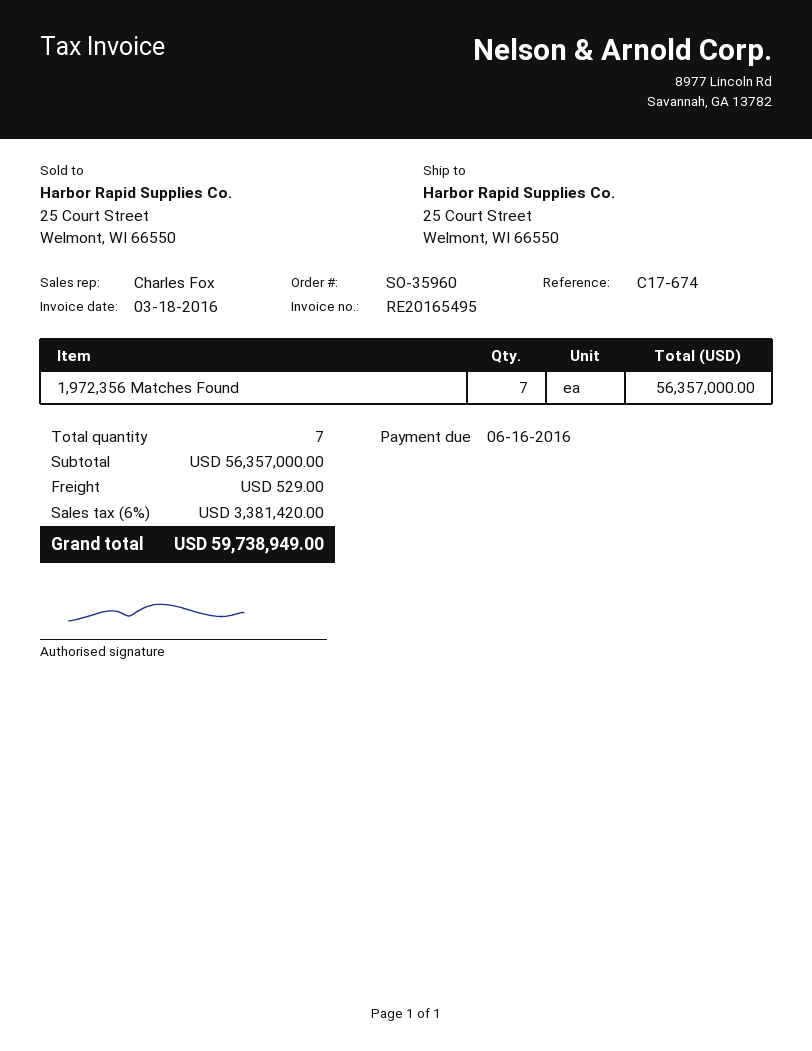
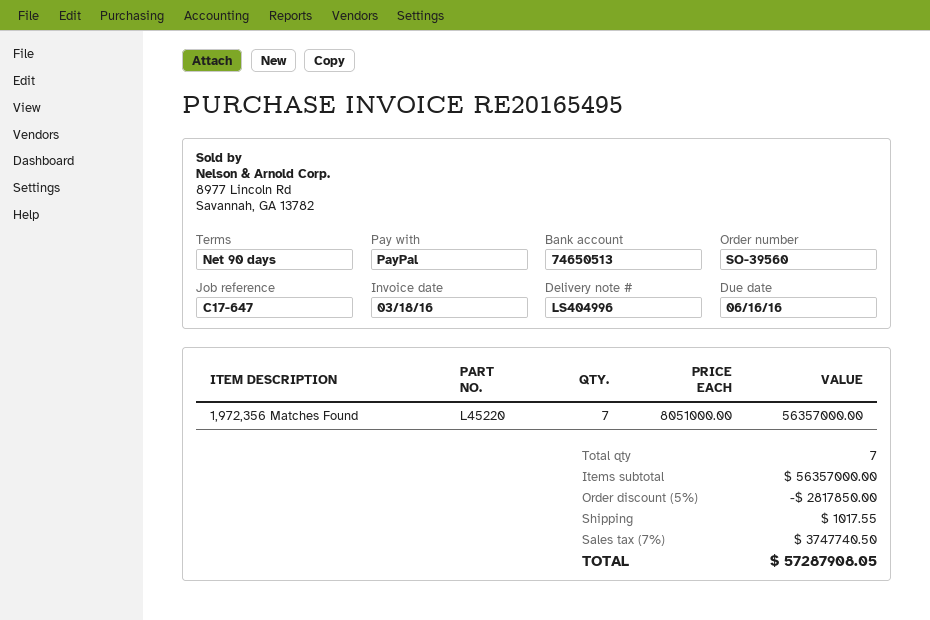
order number: SO-35960 -> SO-39560
reference: C17-674 -> C17-647
discount: none -> 5% = 2817850.00
shipping: 529.00 -> 1017.55
tax: 6% = 3381420.00 -> 7% = 3747740.50
total: 59738949.00 -> 57287908.05

